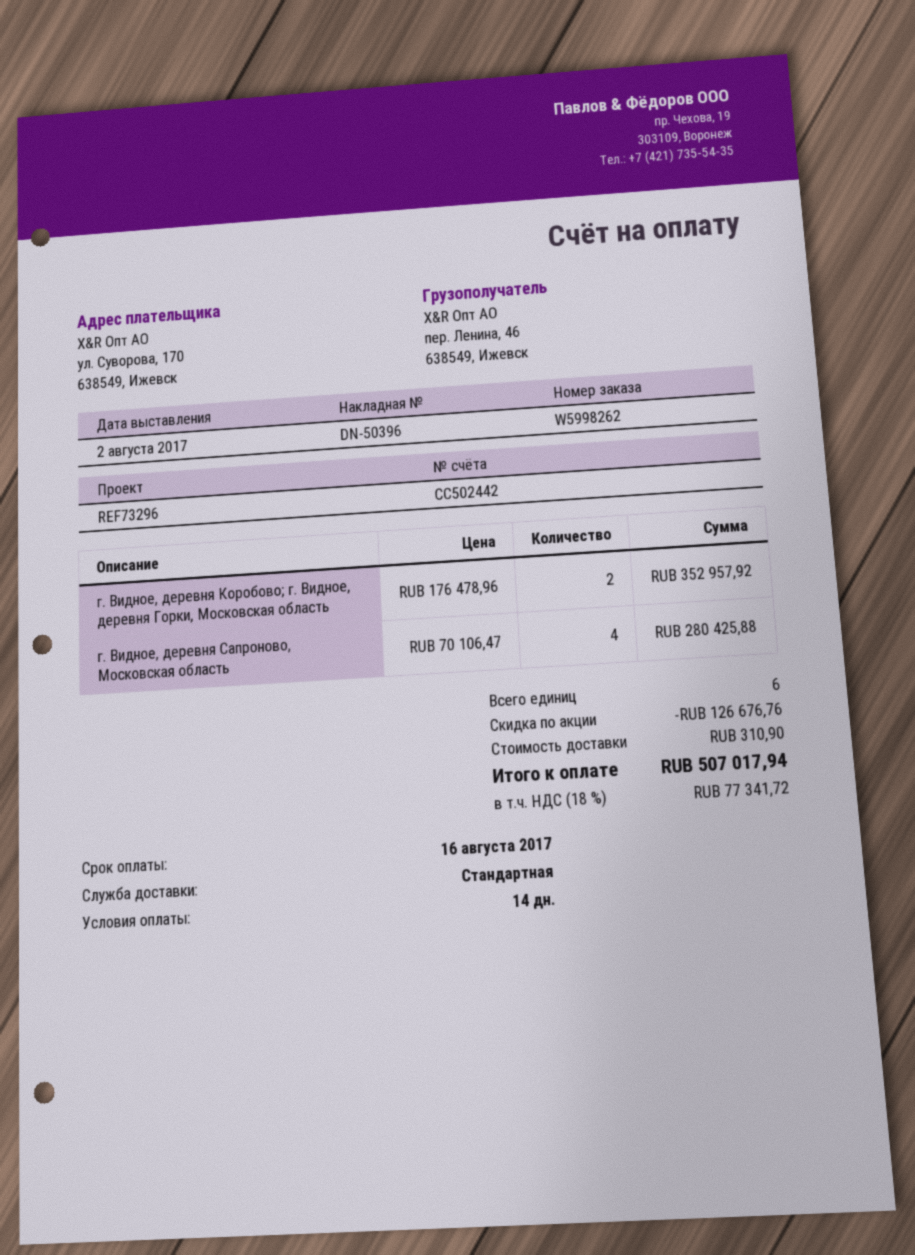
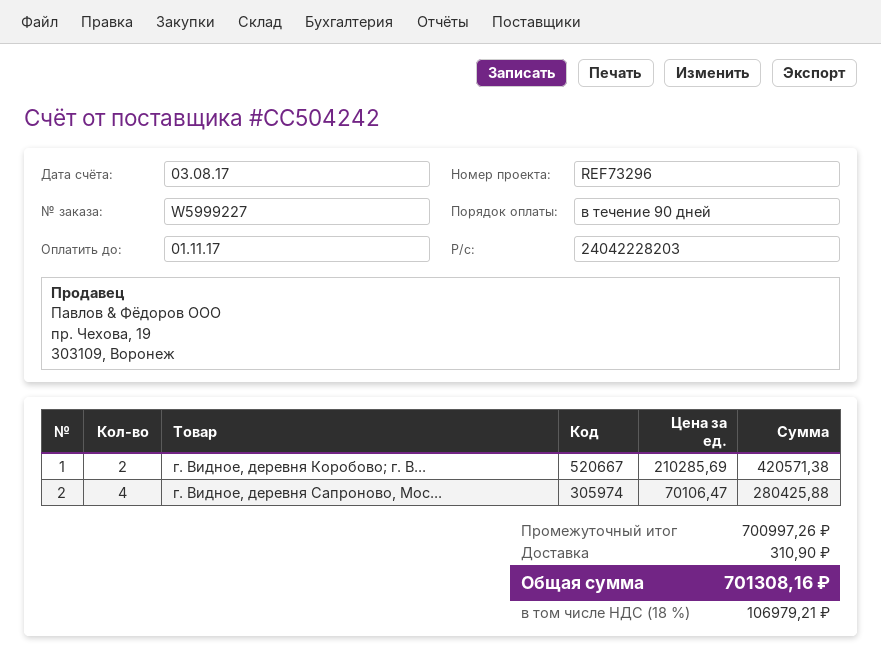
order number: W5998262 -> W5999227
invoice number: CC502442 -> CC504242
invoice date: 2017-08-02 -> 2017-08-03
payment terms: 14 days -> 90 days
due date: 2017-08-16 -> 2017-11-01
г. Видное, деревня Коробово; г. Видное, деревня Горки, Московская область: 2 x 176478.96 = 352957.92 -> 2 x 210285.69 = 420571.38
discount: 126676.76 -> none
tax: 18% = 77341.72 -> 18% = 106979.21
total: 507017.94 -> 701308.16

